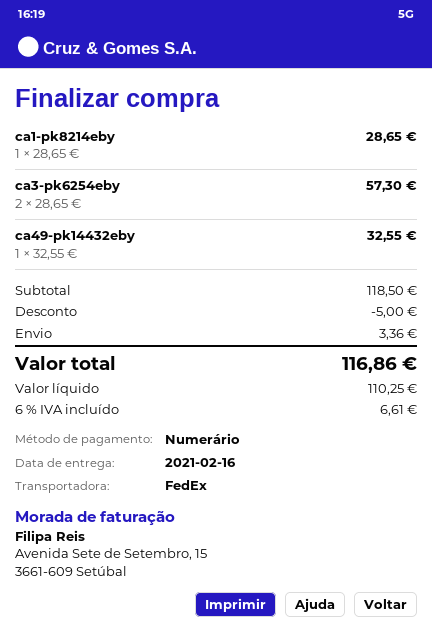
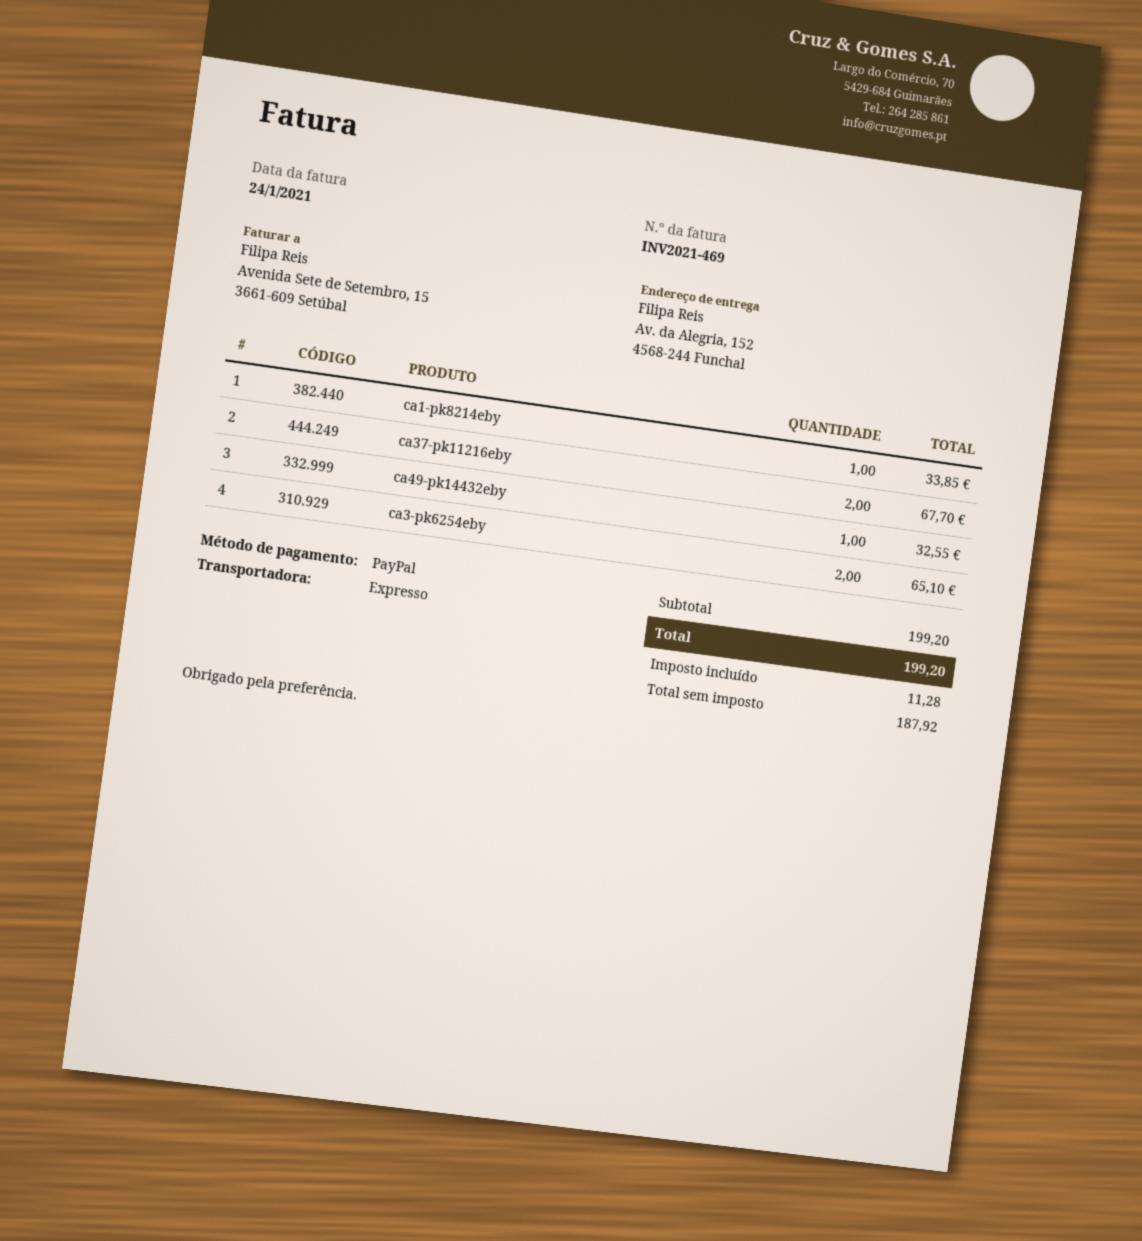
payment method: cash -> PayPal
shipping method: FedEx -> express
ca1-pk8214eby: 1 for 28.65 -> 1 for 33.85
ca3-pk6254eby: 2 for 57.30 -> 2 for 65.10
ca37-pk11216eby: none -> 2 for 67.70
subtotal: 118.50 -> 199.20
discount: 5.00 -> none
shipping: 3.36 -> none
net: 110.25 -> 187.92
tax: 6.61 -> 11.28
total: 116.86 -> 199.20

